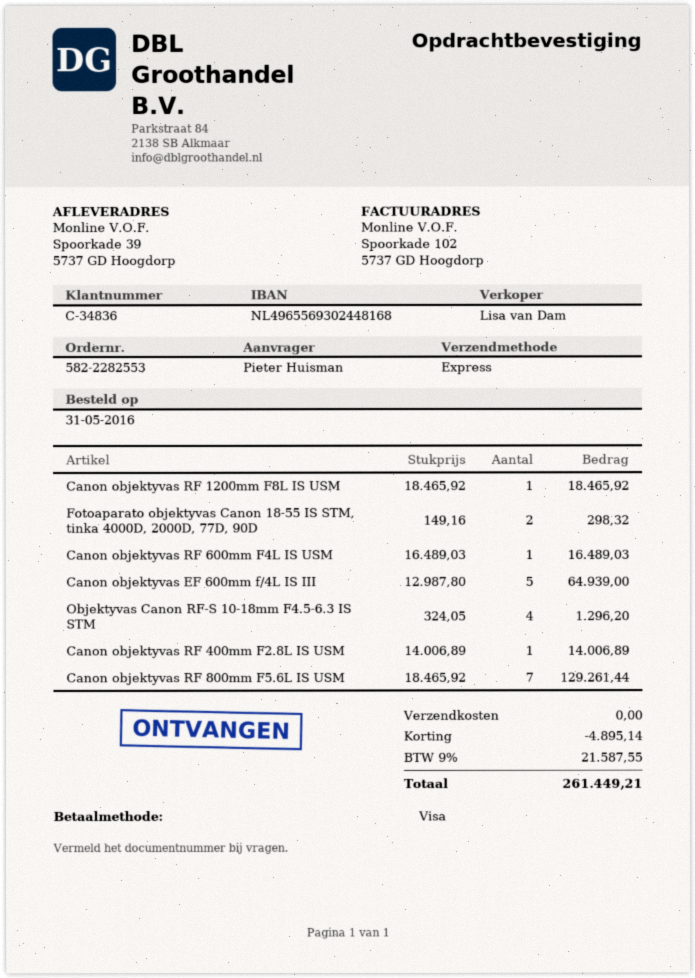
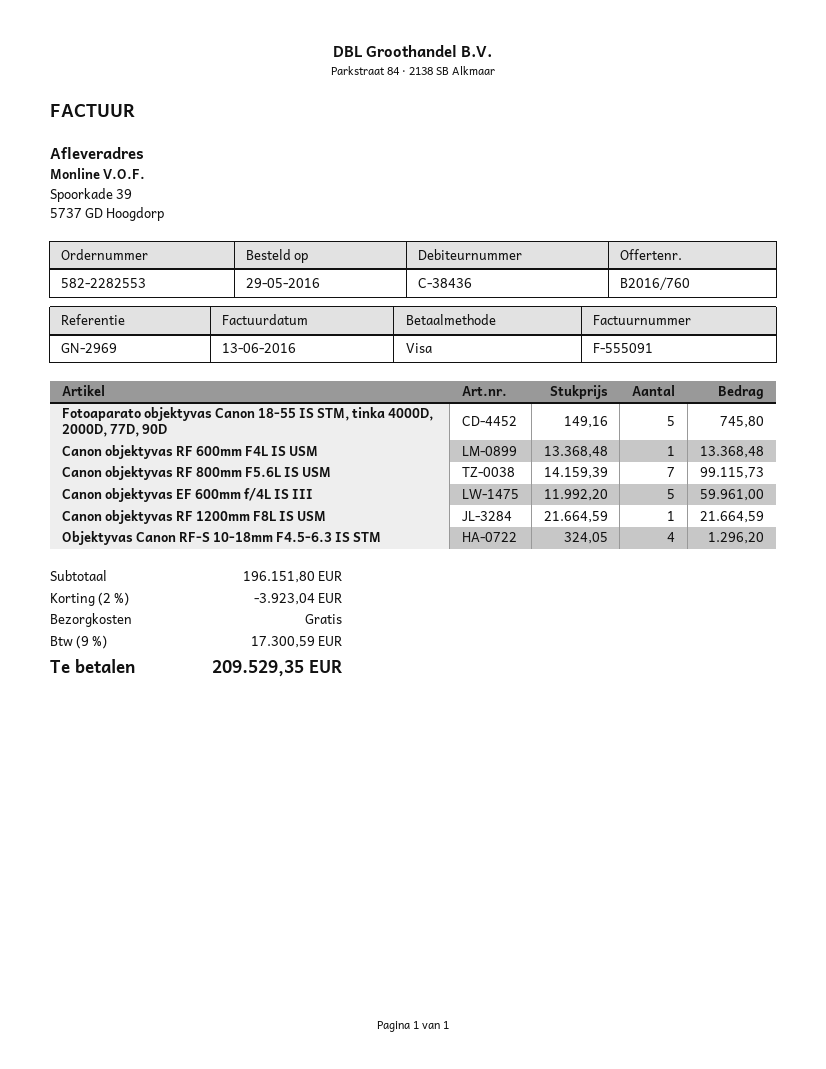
order date: 2016-05-31 -> 2016-05-29
customer number: C-34836 -> C-38436
Canon objektyvas RF 1200mm F8L IS USM: 1 x 18465.92 = 18465.92 -> 1 x 21664.59 = 21664.59
Fotoaparato objektyvas Canon 18-55 IS STM, tinka 4000D, 2000D, 77D, 90D: 2 x 149.16 = 298.32 -> 5 x 149.16 = 745.80
Canon objektyvas RF 600mm F4L IS USM: 1 x 16489.03 = 16489.03 -> 1 x 13368.48 = 13368.48
Canon objektyvas EF 600mm f/4L IS III: 5 x 12987.80 = 64939.00 -> 5 x 11992.20 = 59961.00
Canon objektyvas RF 400mm F2.8L IS USM: 1 x 14006.89 = 14006.89 -> none
Canon objektyvas RF 800mm F5.6L IS USM: 7 x 18465.92 = 129261.44 -> 7 x 14159.39 = 99115.73
discount: 4895.14 -> 3923.04
tax: 9% = 21587.55 -> 9% = 17300.59
total: 261449.21 -> 209529.35

